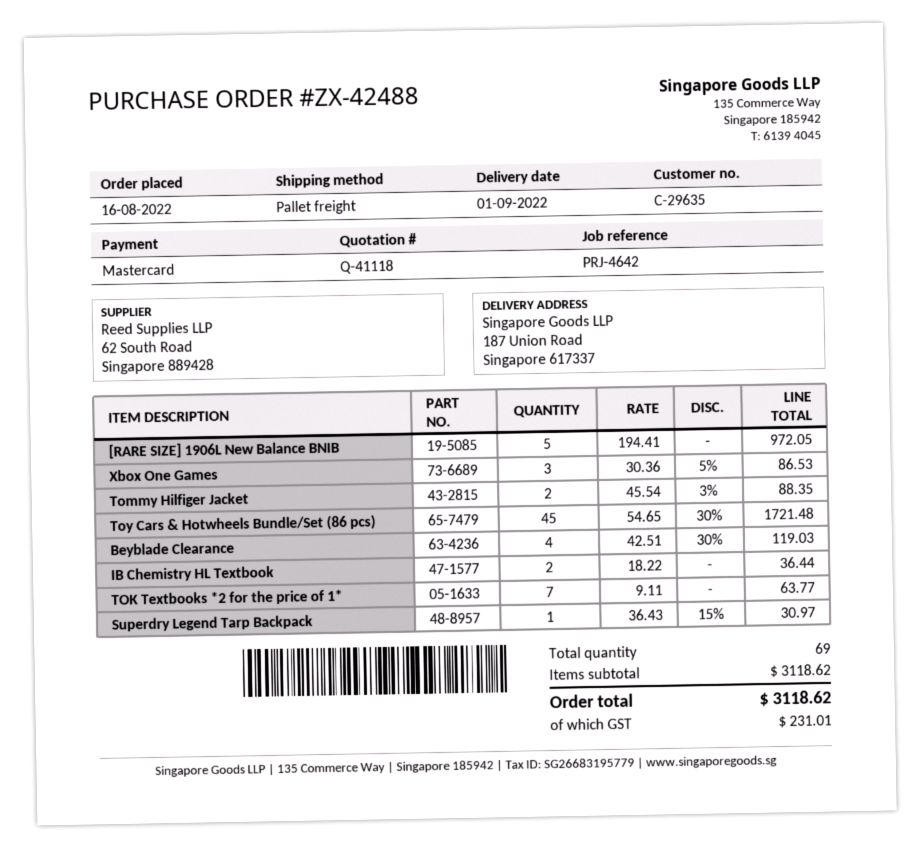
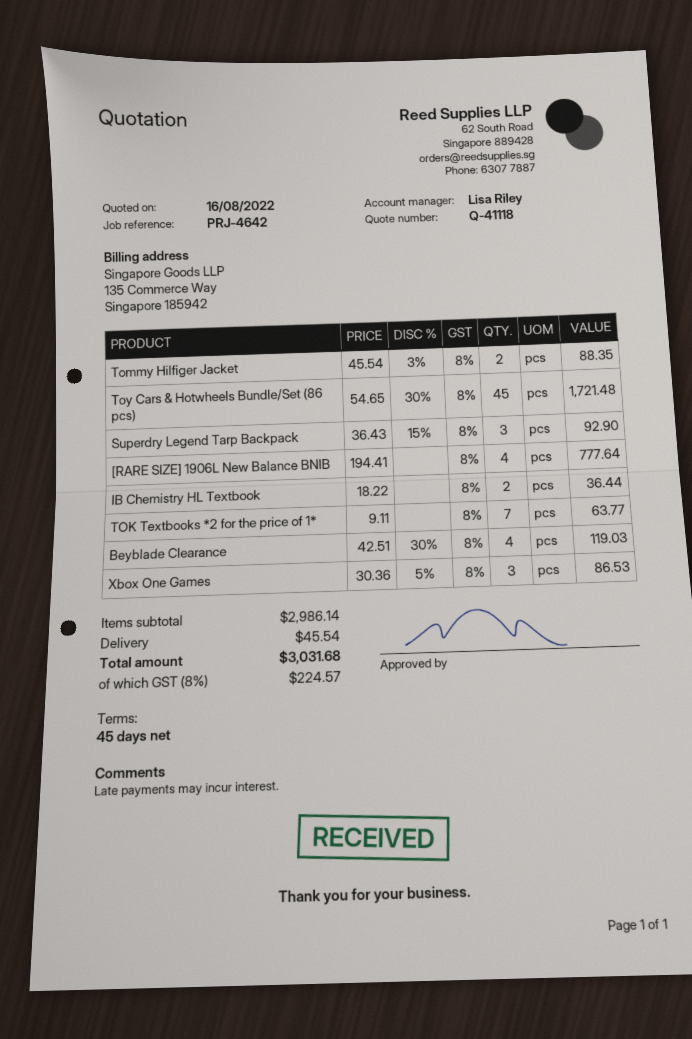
[RARE SIZE] 1906L New Balance BNIB: 5 x 194.41 = 972.05 -> 4 x 194.41 = 777.64
Superdry Legend Tarp Backpack: 1 x 36.43 - 15% = 30.97 -> 3 x 36.43 - 15% = 92.90
subtotal: 3118.62 -> 2986.14
shipping: none -> 45.54
tax: 231.01 -> 224.57
total: 3118.62 -> 3031.68

